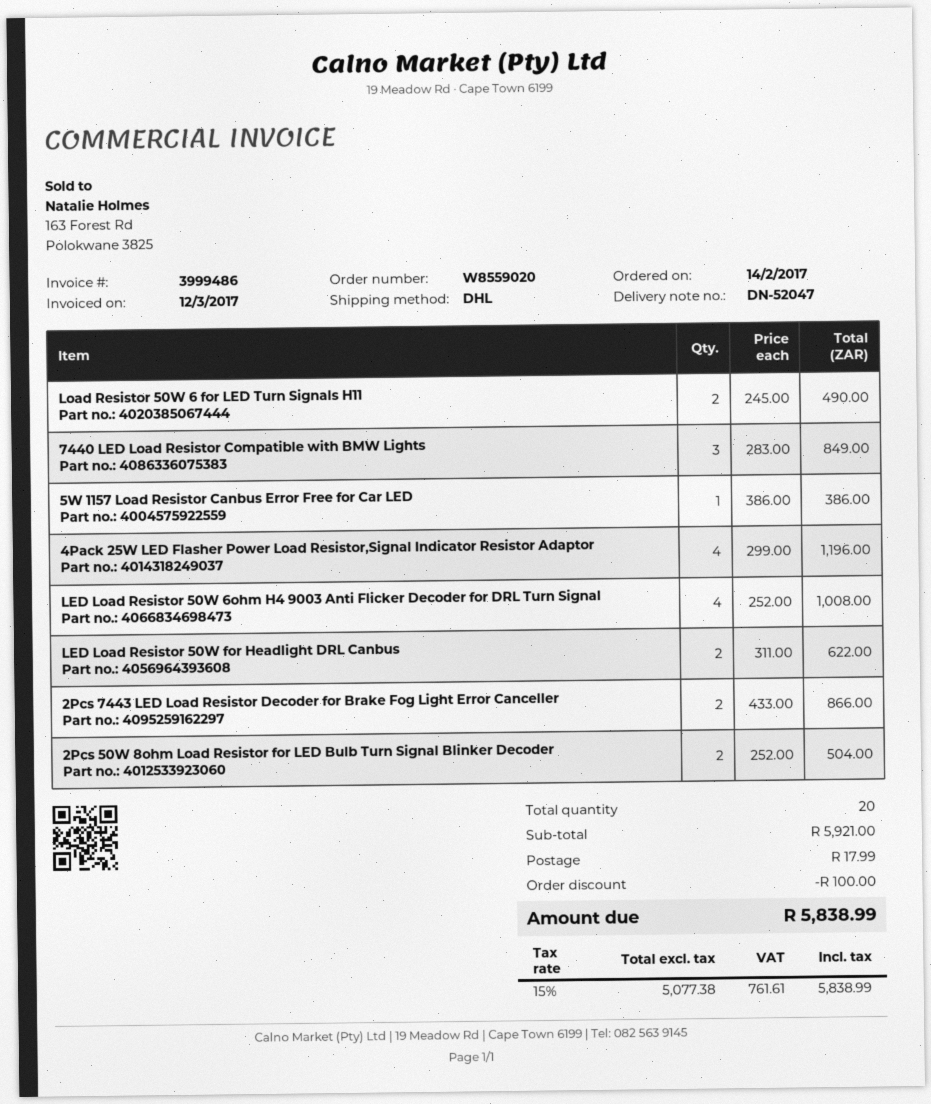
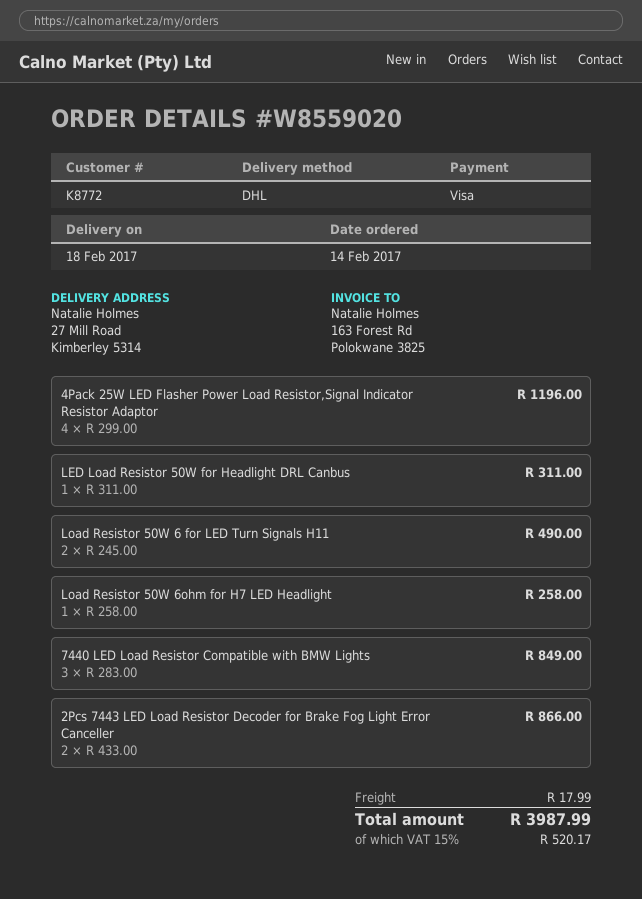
5W 1157 Load Resistor Canbus Error Free for Car LED: 1 x 386.00 = 386.00 -> none
LED Load Resistor 50W 6ohm H4 9003 Anti Flicker Decoder for DRL Turn Signal: 4 x 252.00 = 1008.00 -> none
LED Load Resistor 50W for Headlight DRL Canbus: 2 x 311.00 = 622.00 -> 1 x 311.00 = 311.00
2Pcs 50W 8ohm Load Resistor for LED Bulb Turn Signal Blinker Decoder: 2 x 252.00 = 504.00 -> none
Load Resistor 50W 6ohm for H7 LED Headlight: none -> 1 x 258.00 = 258.00
discount: 100.00 -> none
tax: 15% = 761.61 -> 15% = 520.17
total: 5838.99 -> 3987.99

